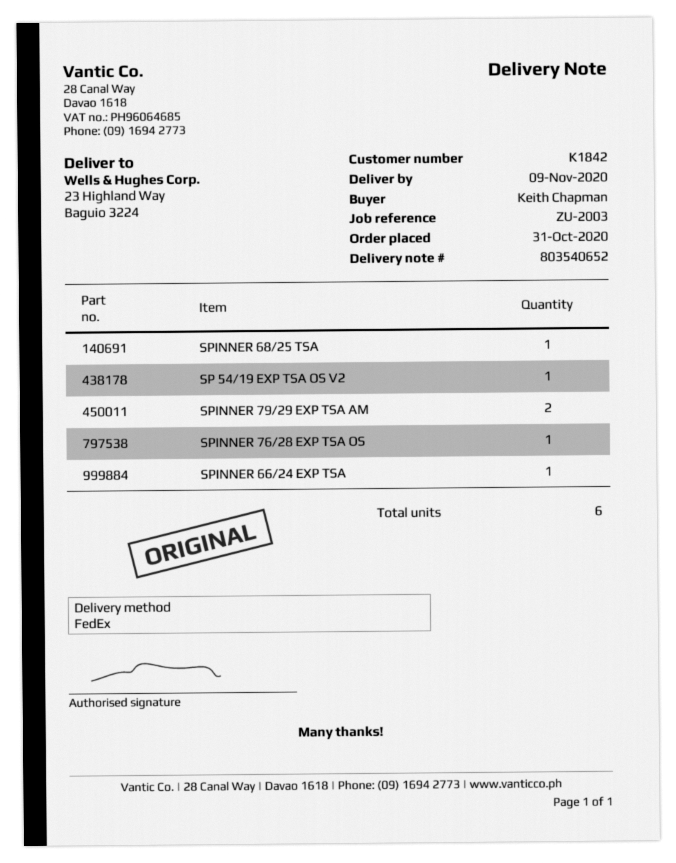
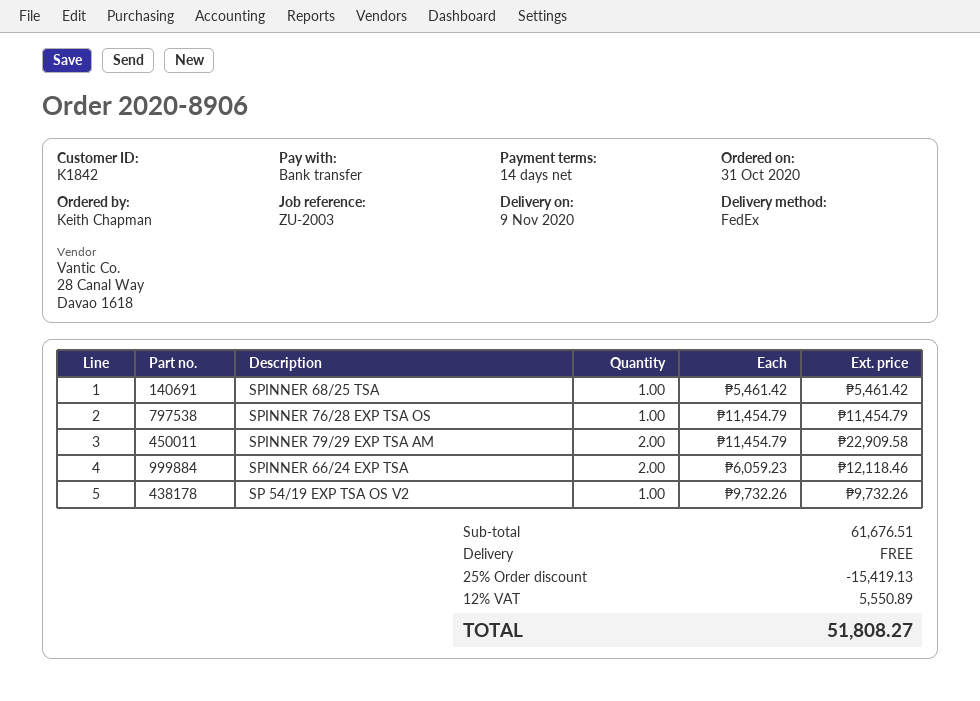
SPINNER 66/24 EXP TSA: 1 -> 2

